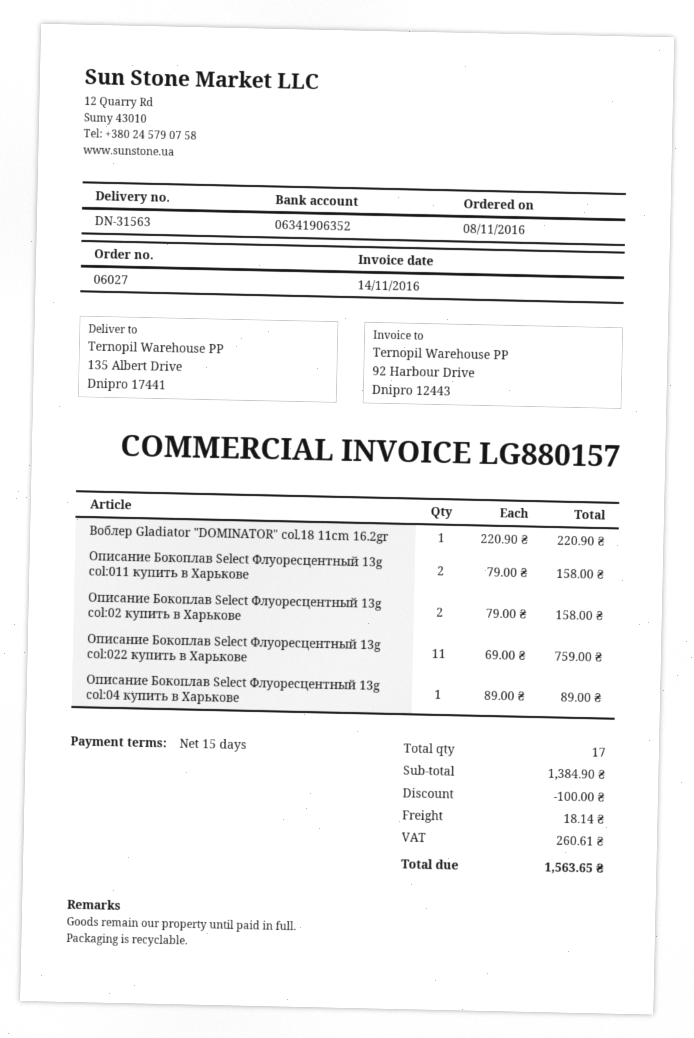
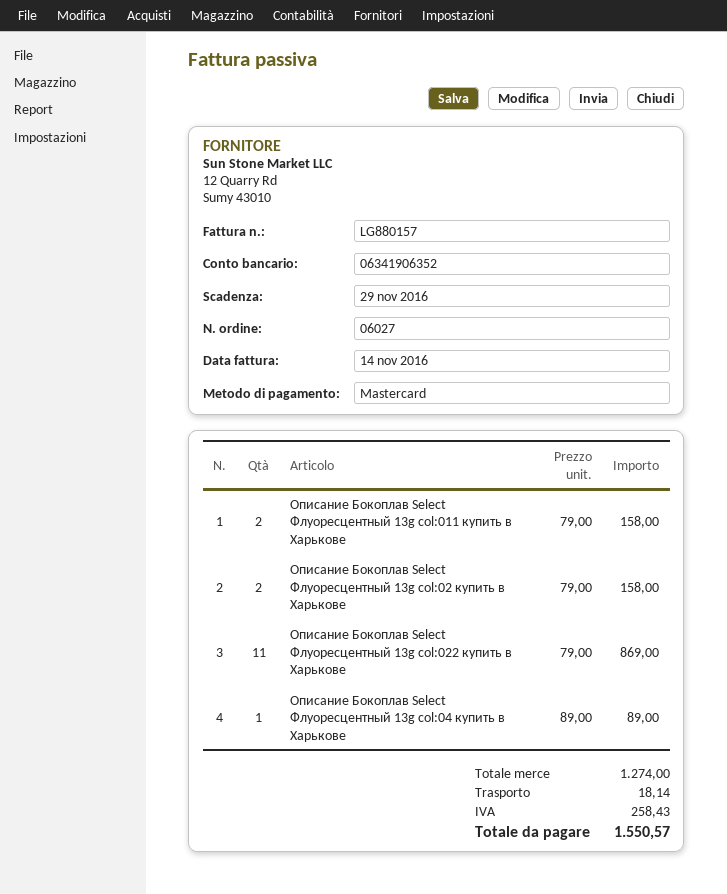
Воблер Gladiator "DOMINATOR" col.18 11cm 16.2gr: 1 x 220.90 = 220.90 -> none
Описание Бокоплав Select Флуоресцентный 13g col:022 купить в Харькове: 11 x 69.00 = 759.00 -> 11 x 79.00 = 869.00
subtotal: 1384.90 -> 1274.00
discount: 100.00 -> none
tax: 260.61 -> 258.43
total: 1563.65 -> 1550.57

